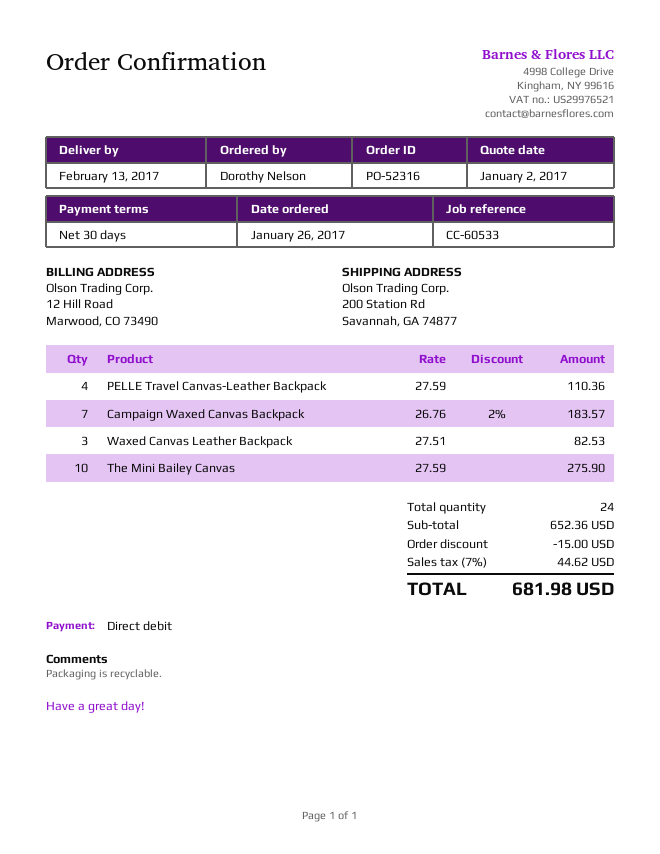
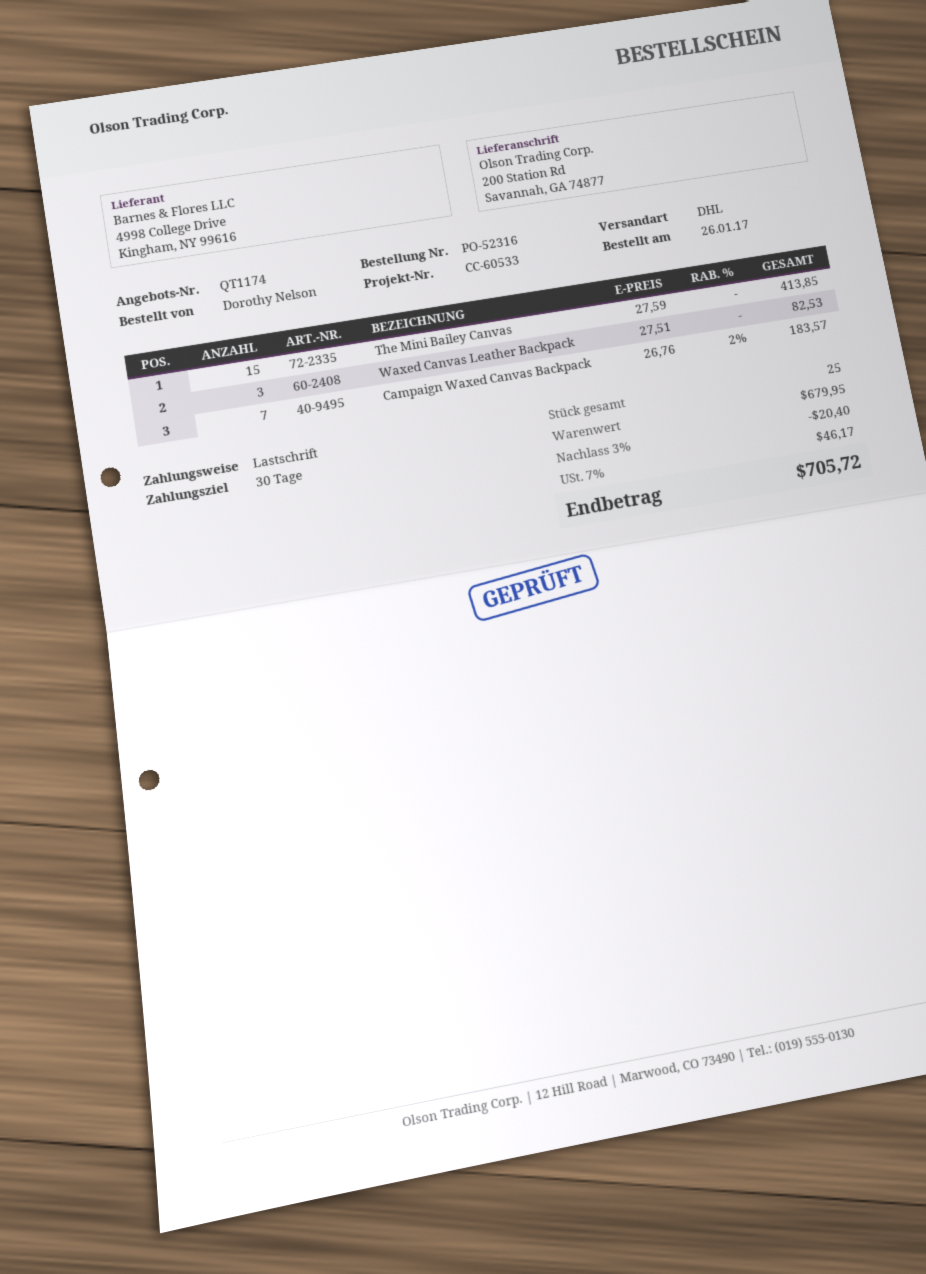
PELLE Travel Canvas-Leather Backpack: 4 x 27.59 = 110.36 -> none
The Mini Bailey Canvas: 10 x 27.59 = 275.90 -> 15 x 27.59 = 413.85
total quantity: 24 -> 25
subtotal: 652.36 -> 679.95
discount: 15.00 -> 20.40
tax: 7% = 44.62 -> 7% = 46.17
total: 681.98 -> 705.72

